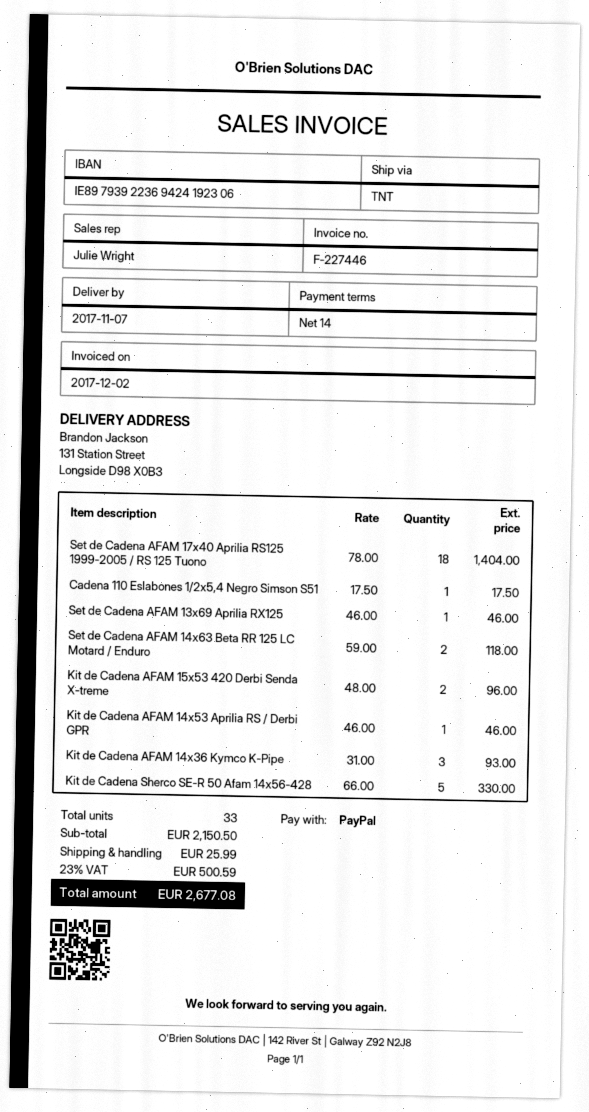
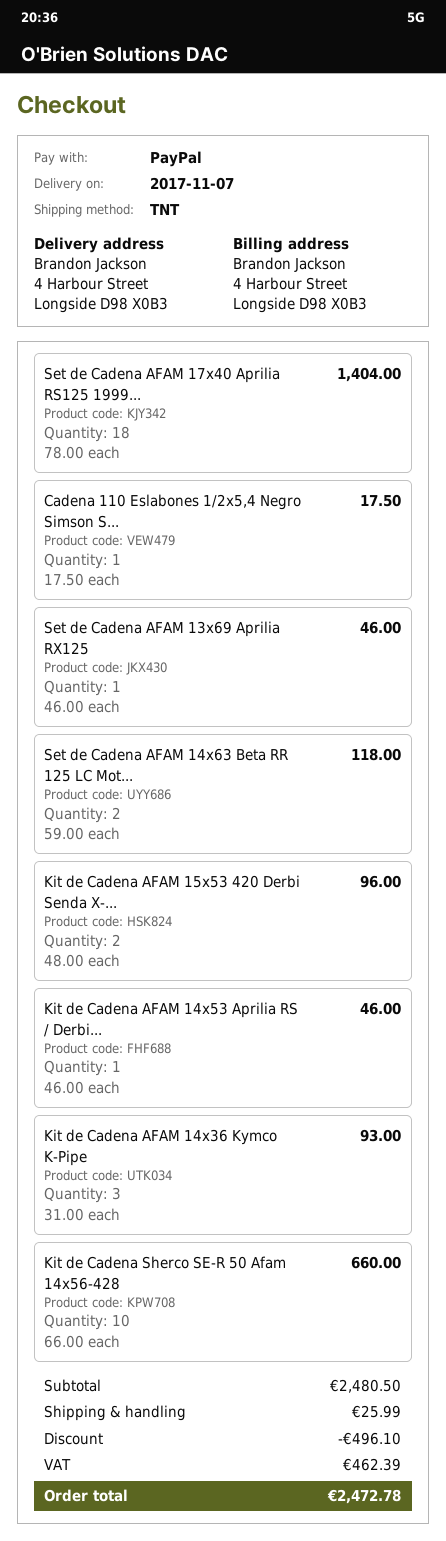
ship to: 131 Station Street, Longside D98 X0B3 -> 4 Harbour Street, Longside D98 X0B3
Kit de Cadena Sherco SE-R 50 Afam 14x56-428: 5 x 66.00 = 330.00 -> 10 x 66.00 = 660.00
subtotal: 2150.50 -> 2480.50
discount: none -> 496.10
tax: 500.59 -> 462.39
total: 2677.08 -> 2472.78

